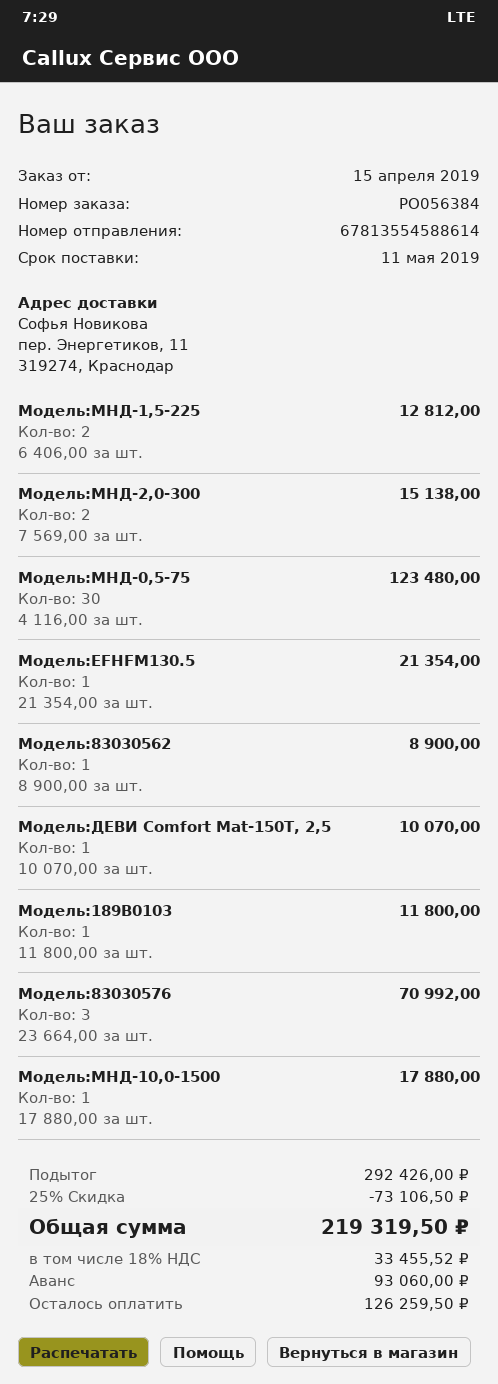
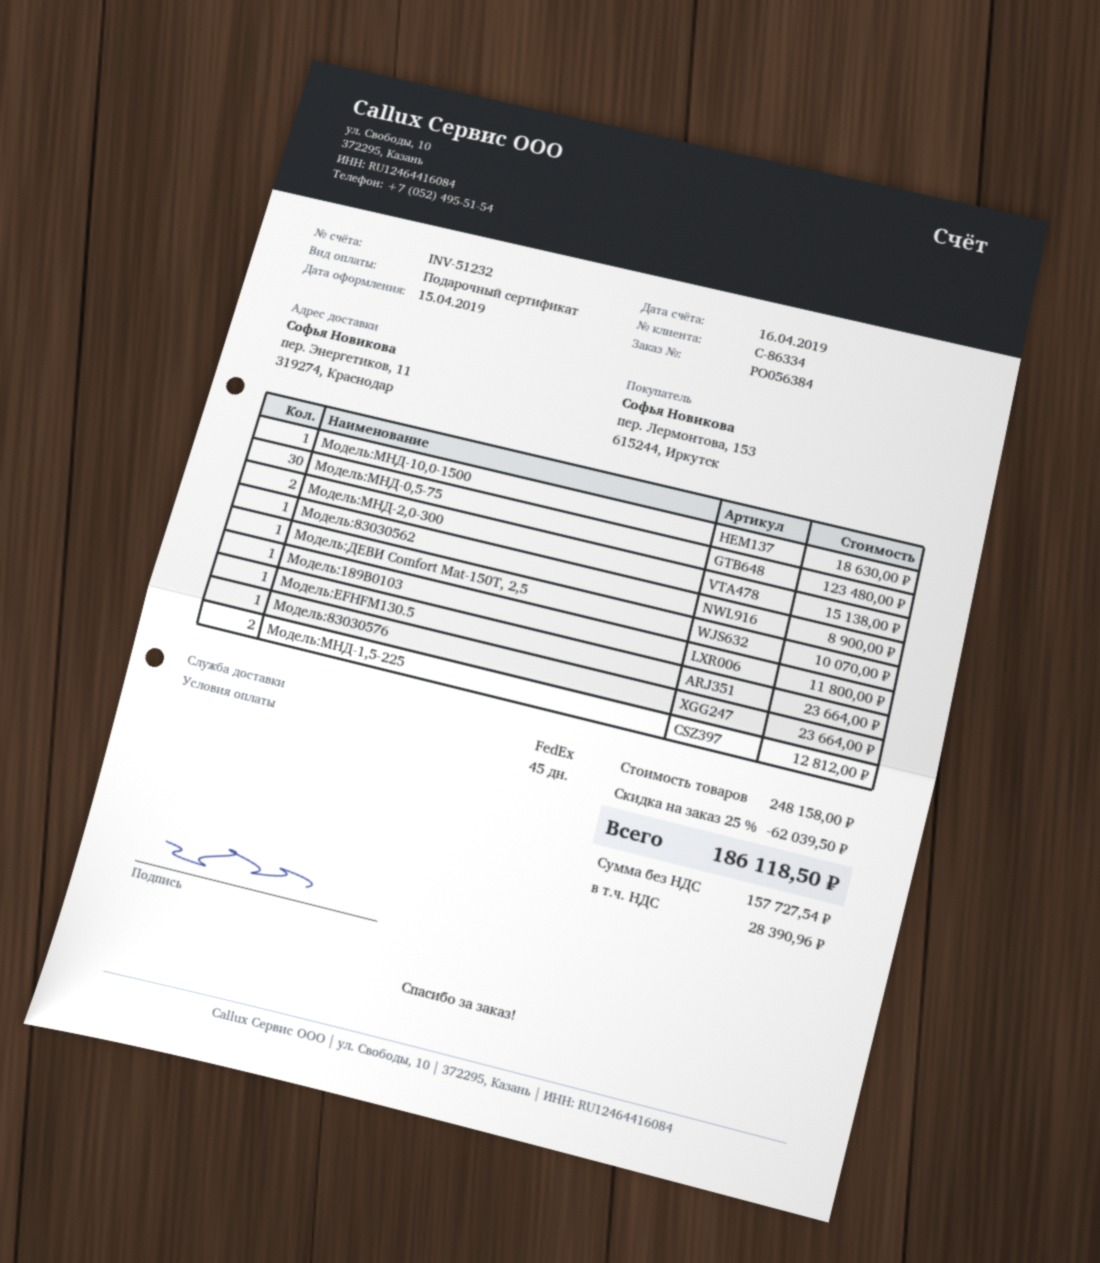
Модель:EFHFM130.5: 1 for 21354.00 -> 1 for 23664.00
Модель:83030576: 3 for 70992.00 -> 1 for 23664.00
Модель:МНД-10,0-1500: 1 for 17880.00 -> 1 for 18630.00
subtotal: 292426.00 -> 248158.00
discount: 25% = 73106.50 -> 25% = 62039.50
tax: 33455.52 -> 28390.96
total: 219319.50 -> 186118.50

